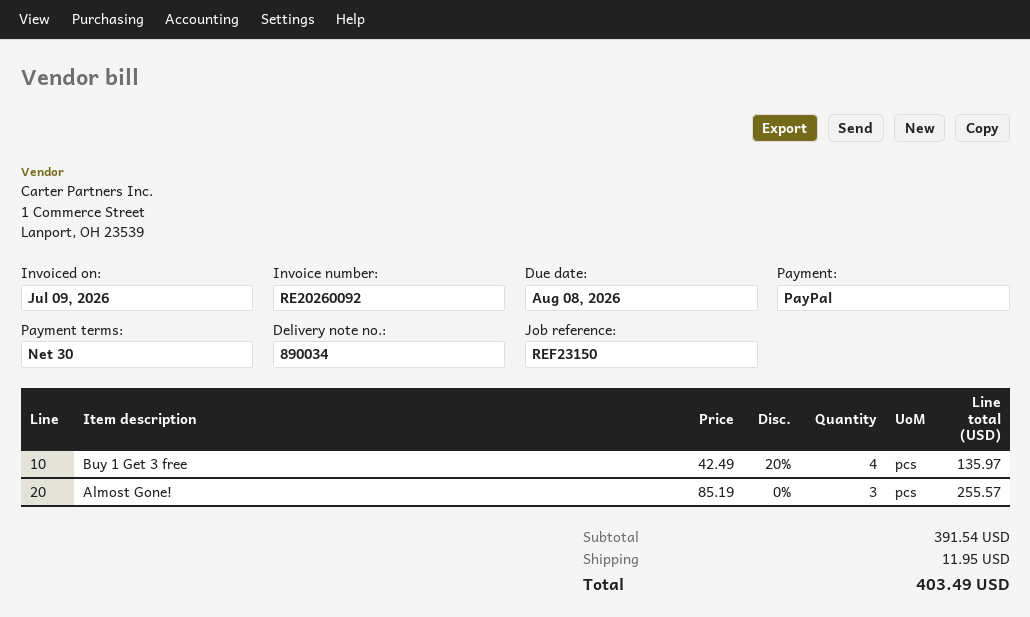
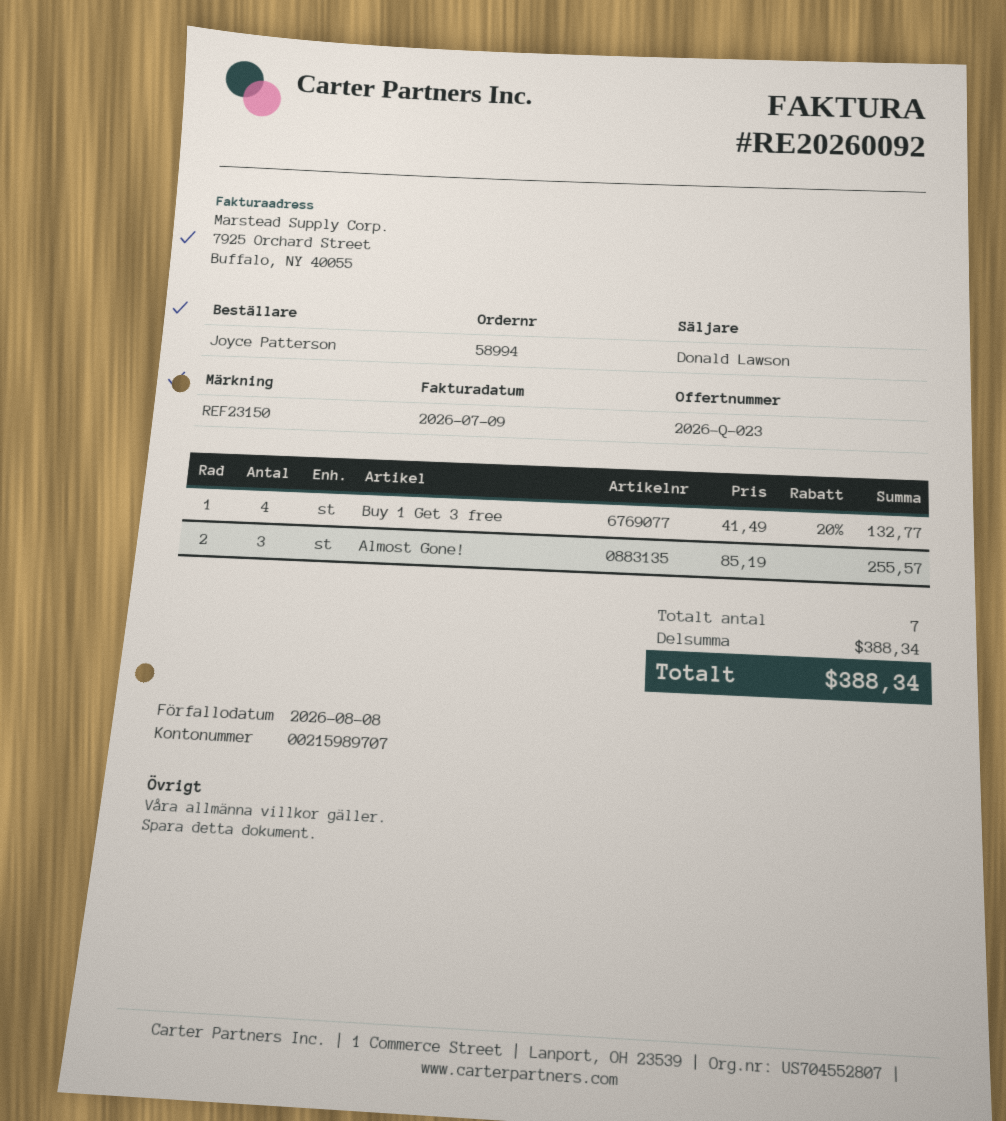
Buy 1 Get 3 free: 4 x 42.49 - 20% = 135.97 -> 4 x 41.49 - 20% = 132.77
subtotal: 391.54 -> 388.34
shipping: 11.95 -> none
total: 403.49 -> 388.34

